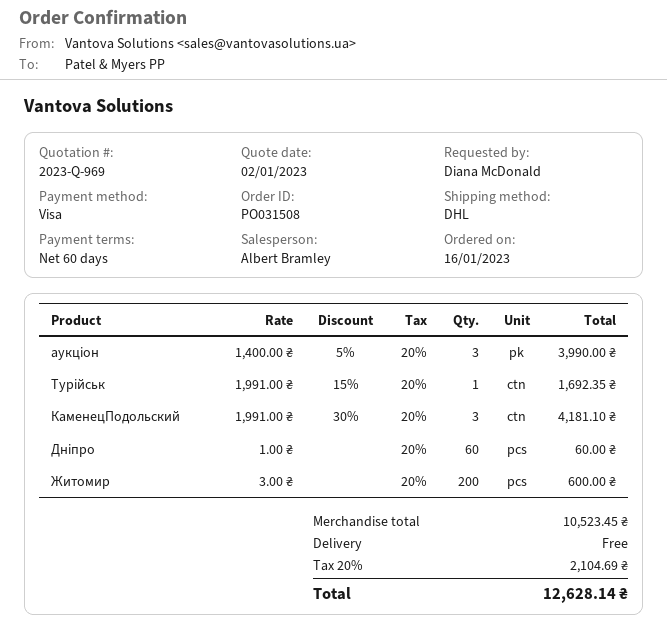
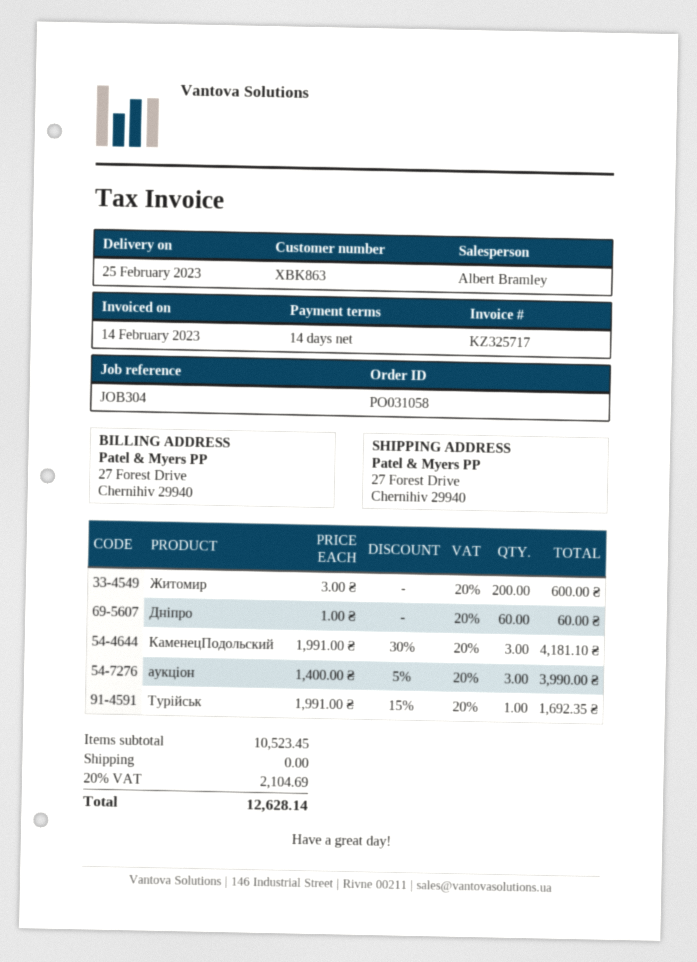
order number: PO031508 -> PO031058
payment terms: 60 days -> 14 days

